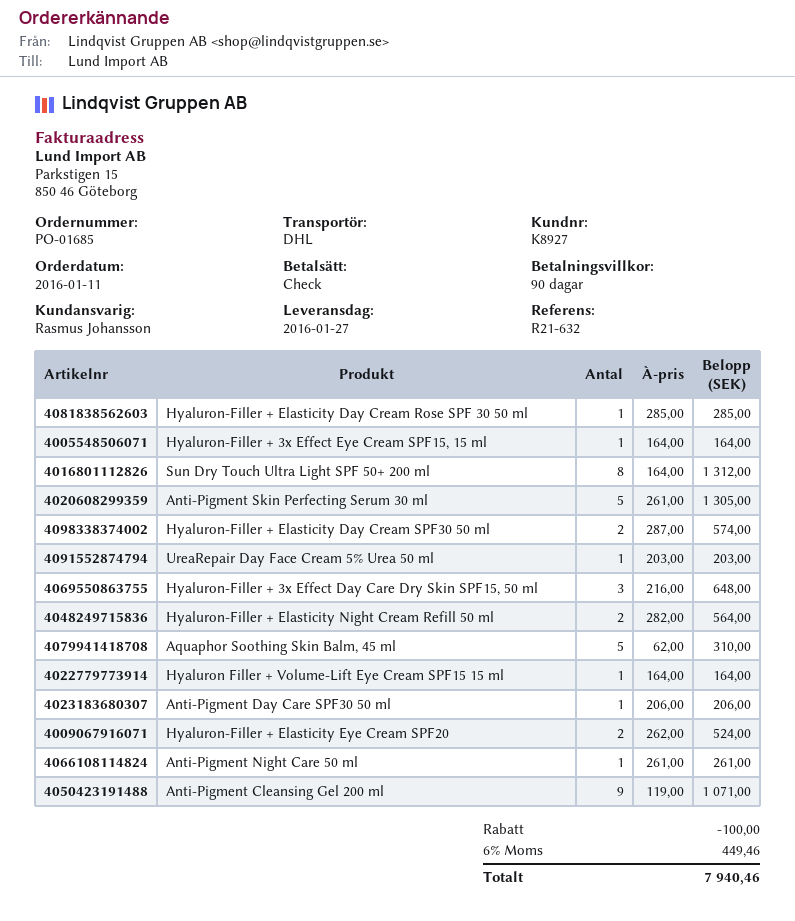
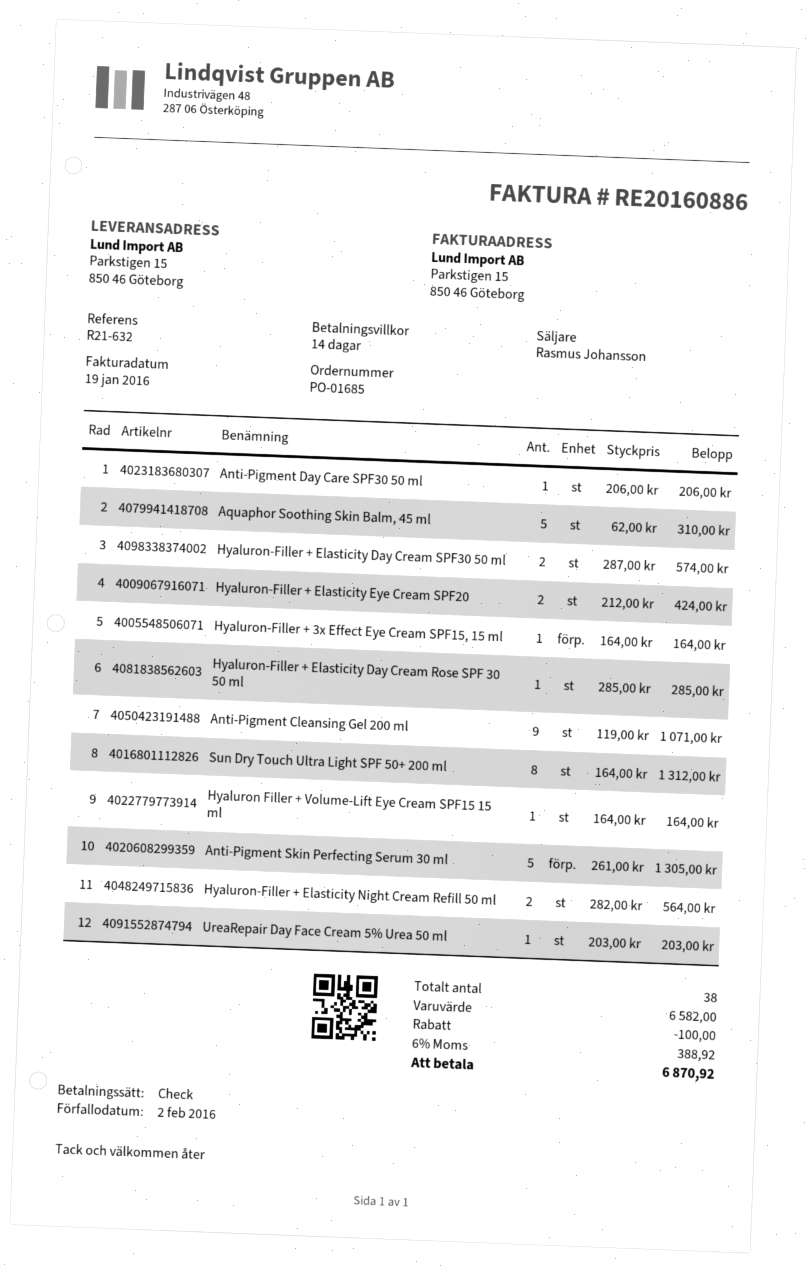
payment terms: 90 days -> 14 days
Hyaluron-Filler + 3x Effect Day Care Dry Skin SPF15, 50 ml: 3 x 216.00 = 648.00 -> none
Hyaluron-Filler + Elasticity Eye Cream SPF20: 2 x 262.00 = 524.00 -> 2 x 212.00 = 424.00
Anti-Pigment Night Care 50 ml: 1 x 261.00 = 261.00 -> none
tax: 6% = 449.46 -> 6% = 388.92
total: 7940.46 -> 6870.92

